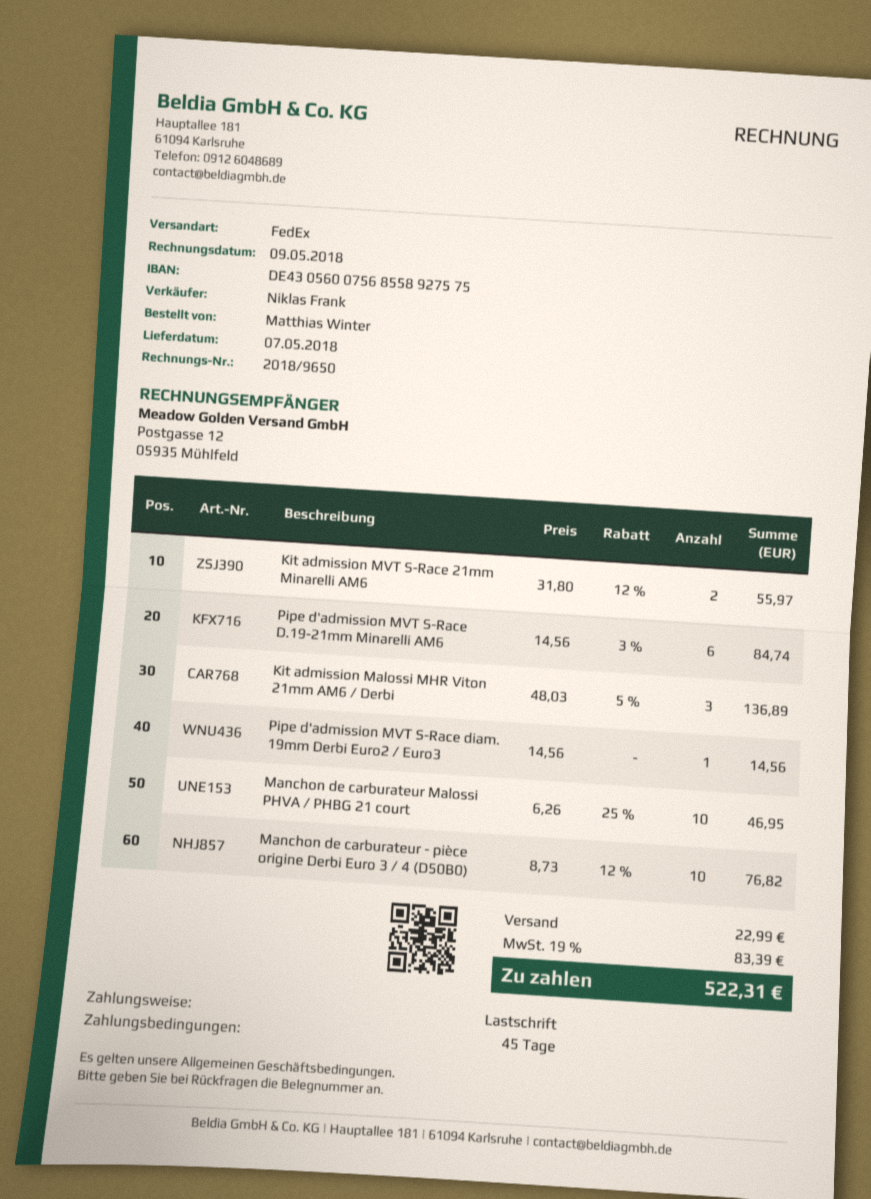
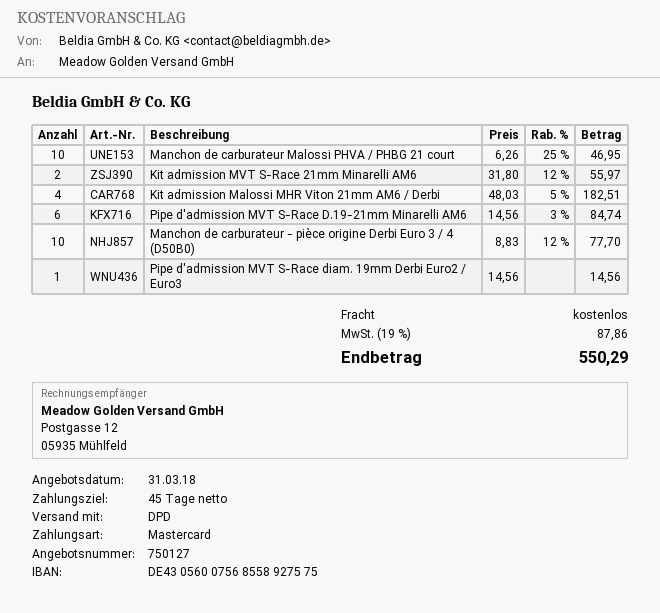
payment method: direct debit -> Mastercard
shipping method: FedEx -> DPD
Kit admission Malossi MHR Viton 21mm AM6 / Derbi: 3 x 48.03 - 5% = 136.89 -> 4 x 48.03 - 5% = 182.51
Manchon de carburateur - pièce origine Derbi Euro 3 / 4 (D50B0): 10 x 8.73 - 12% = 76.82 -> 10 x 8.83 - 12% = 77.70
shipping: 22.99 -> 0.00
tax: 19% = 83.39 -> 19% = 87.86
total: 522.31 -> 550.29

